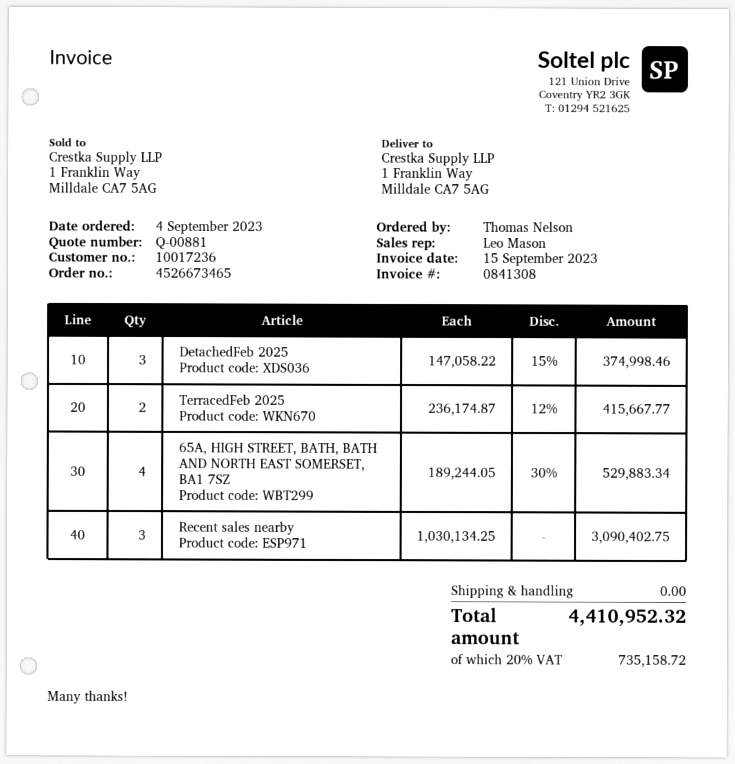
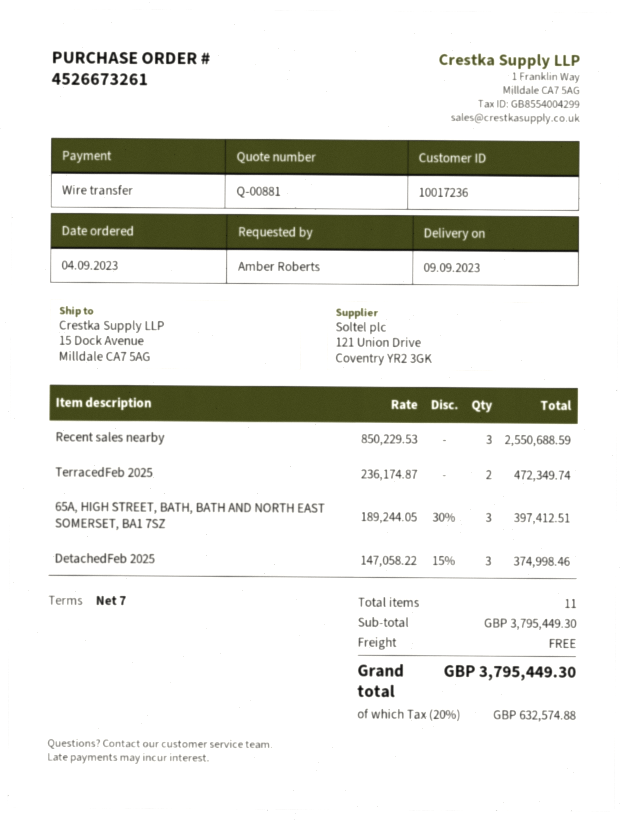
order number: 4526673465 -> 4526673261
ordered by: Thomas Nelson -> Amber Roberts
ship to: 1 Franklin Way, Milldale CA7 5AG -> 15 Dock Avenue, Milldale CA7 5AG
TerracedFeb 2025: 2 x 236174.87 - 12% = 415667.77 -> 2 x 236174.87 = 472349.74
65A, HIGH STREET, BATH, BATH AND NORTH EAST SOMERSET, BA1 7SZ: 4 x 189244.05 - 30% = 529883.34 -> 3 x 189244.05 - 30% = 397412.51
Recent sales nearby: 3 x 1030134.25 = 3090402.75 -> 3 x 850229.53 = 2550688.59
tax: 20% = 735158.72 -> 20% = 632574.88
total: 4410952.32 -> 3795449.30

